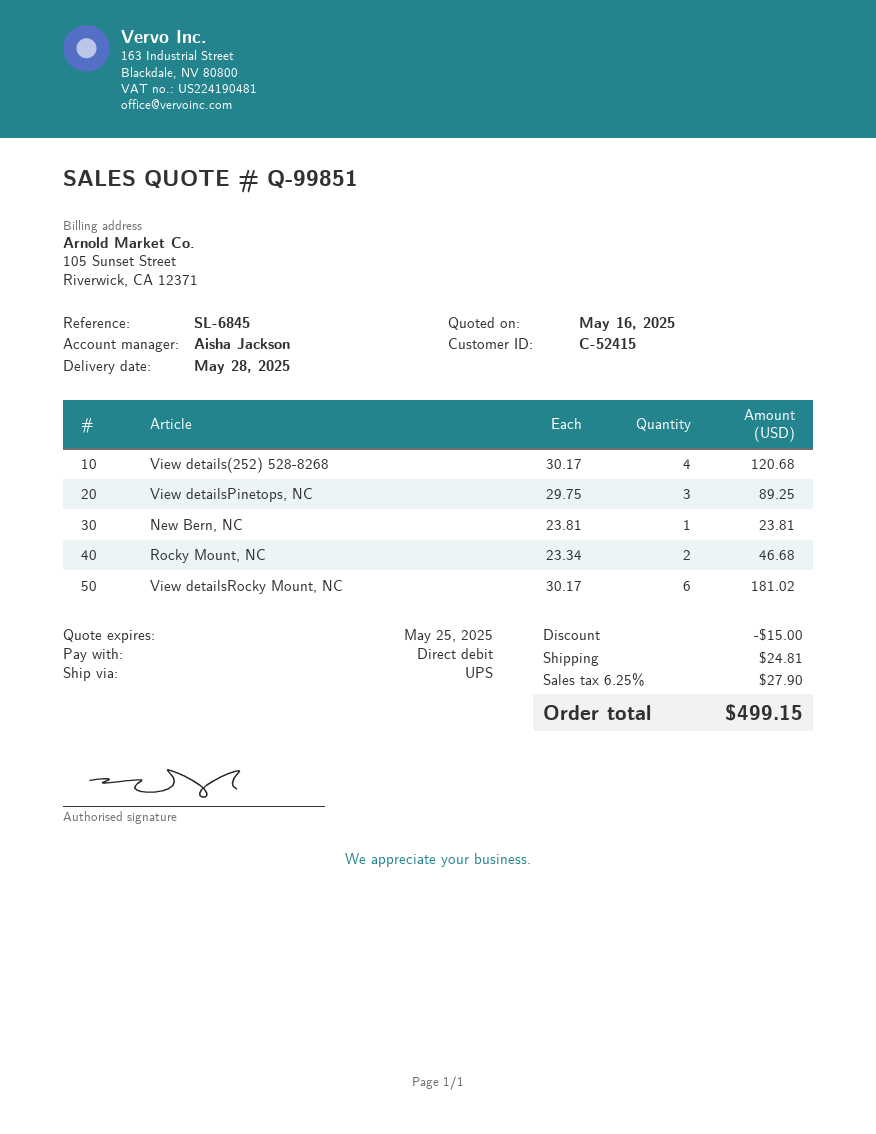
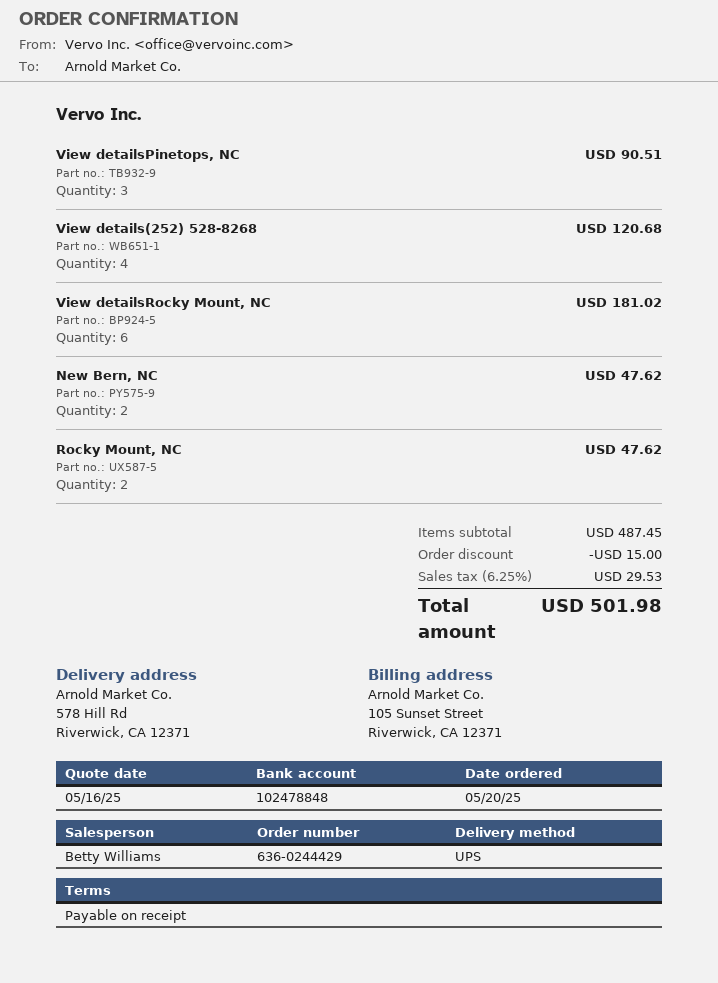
sales rep: Aisha Jackson -> Betty Williams
View detailsPinetops, NC: 3 for 89.25 -> 3 for 90.51
New Bern, NC: 1 for 23.81 -> 2 for 47.62
Rocky Mount, NC: 2 for 46.68 -> 2 for 47.62
shipping: 24.81 -> none
tax: 6.25% = 27.90 -> 6.25% = 29.53
total: 499.15 -> 501.98

